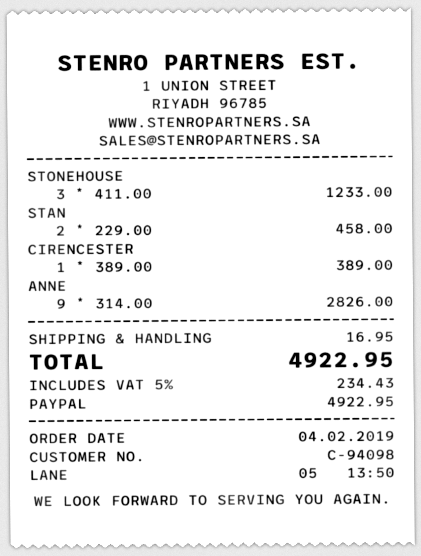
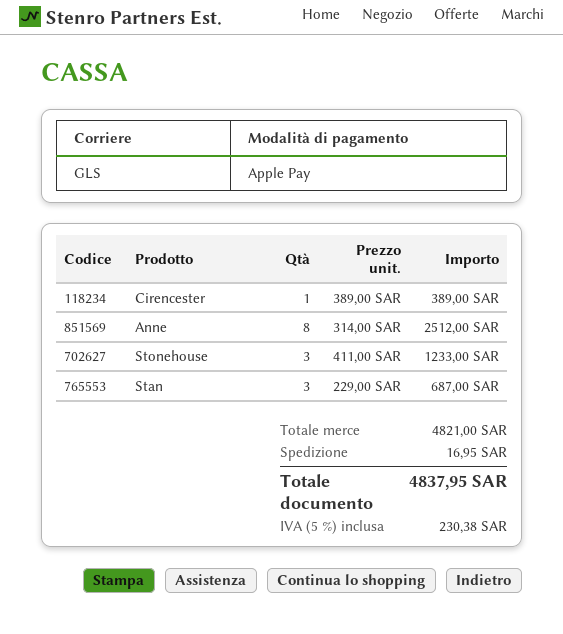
payment method: PayPal -> Apple Pay
STAN: 2 x 229.00 = 458.00 -> 3 x 229.00 = 687.00
ANNE: 9 x 314.00 = 2826.00 -> 8 x 314.00 = 2512.00
tax: 5% = 234.43 -> 5% = 230.38
total: 4922.95 -> 4837.95

